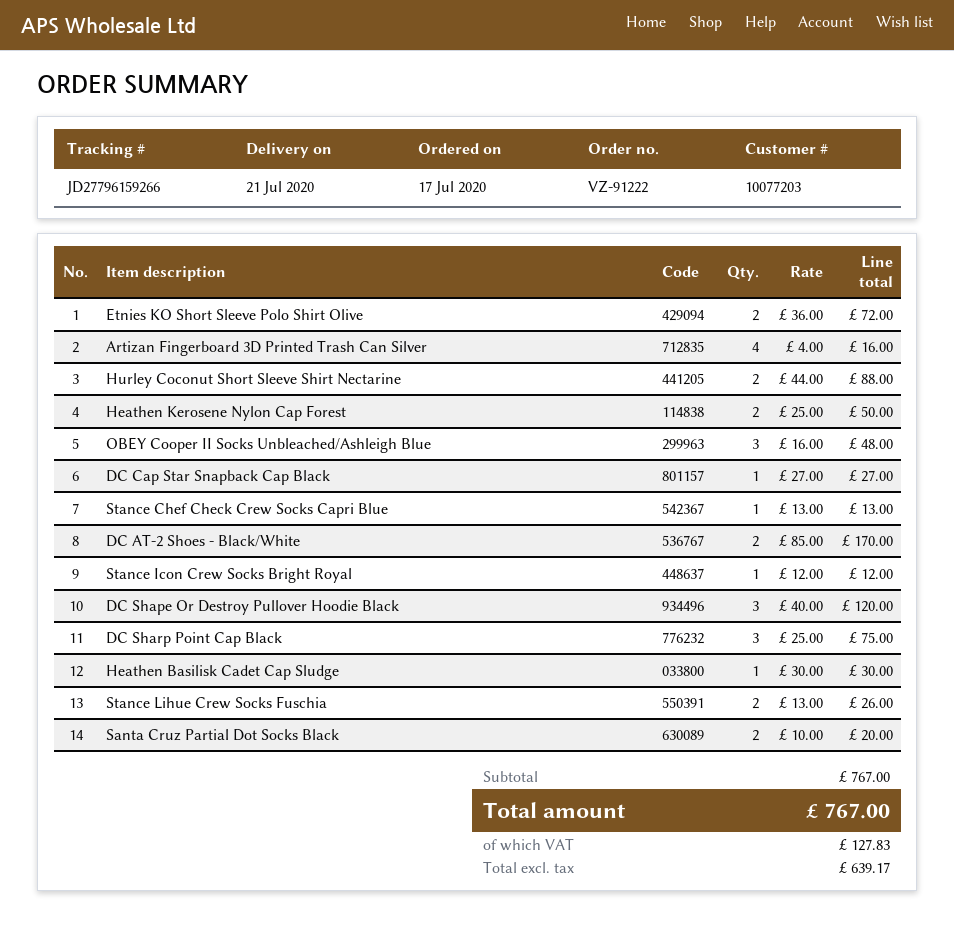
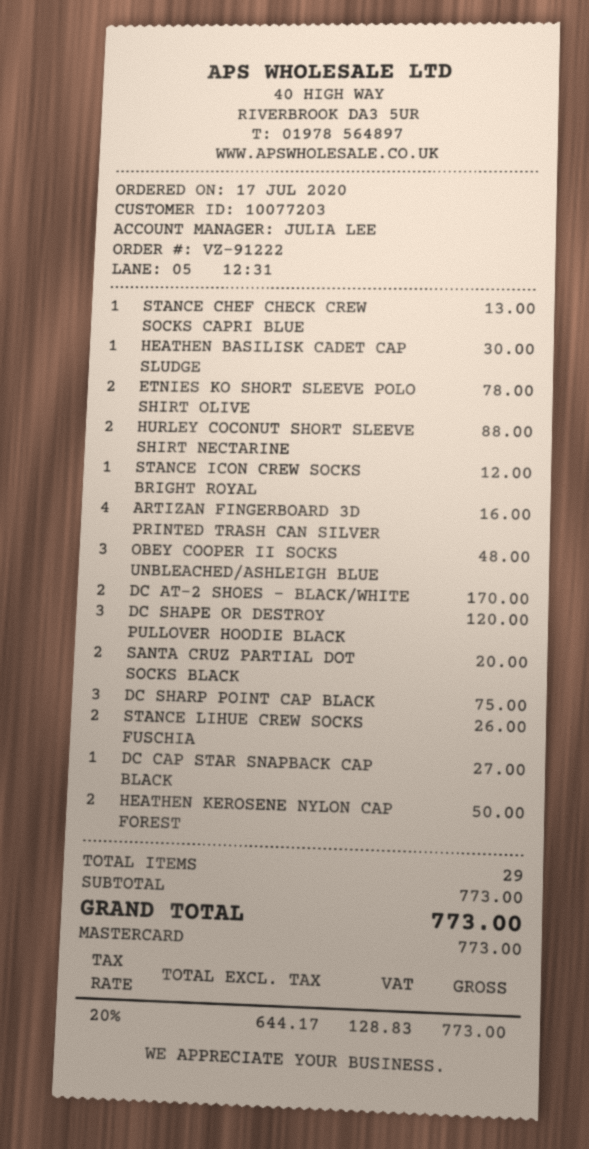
Etnies KO Short Sleeve Polo Shirt Olive: 2 for 72.00 -> 2 for 78.00
subtotal: 767.00 -> 773.00
net: 639.17 -> 644.17
tax: 127.83 -> 128.83
total: 767.00 -> 773.00

